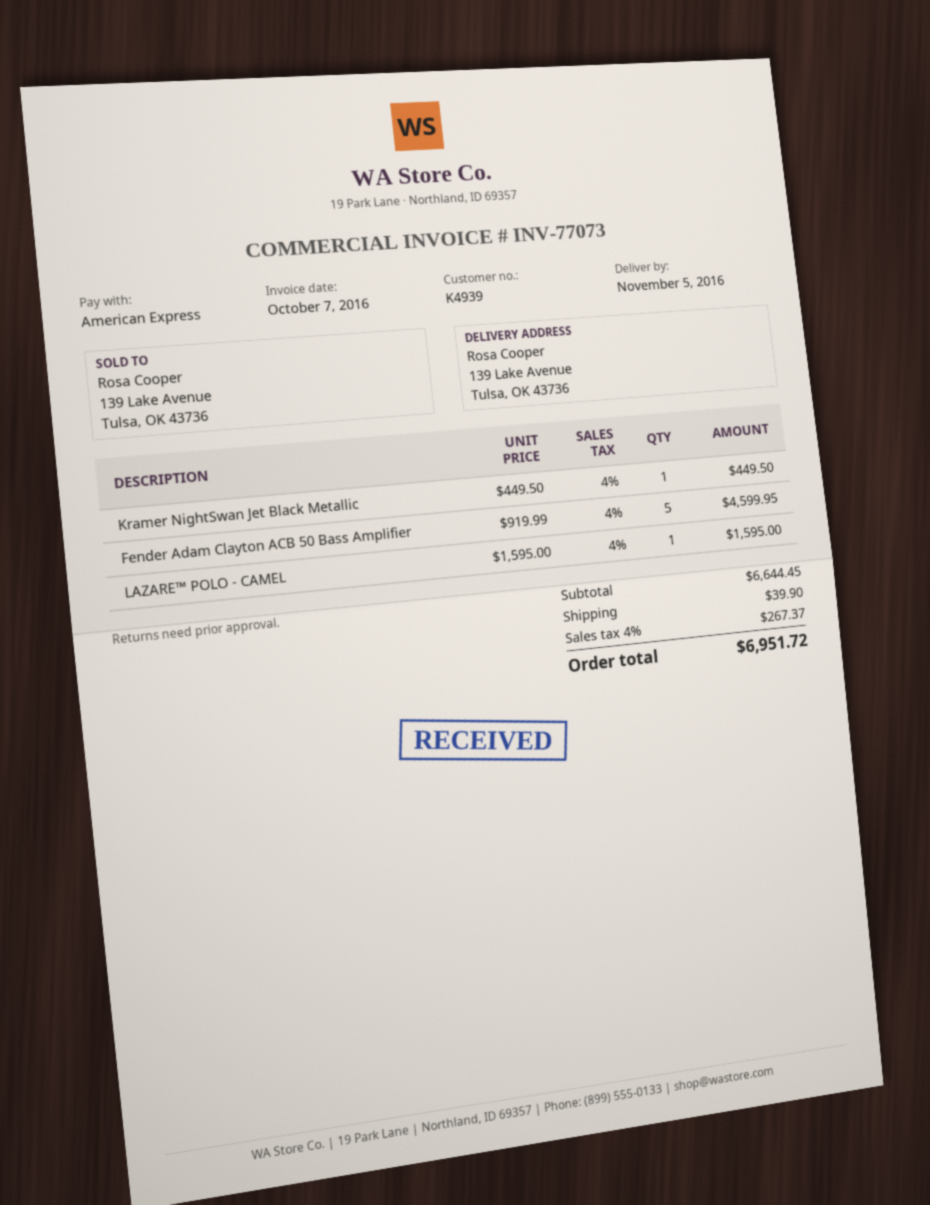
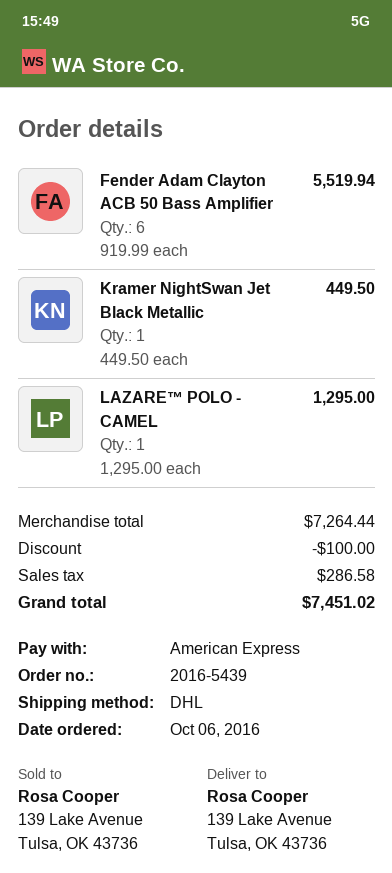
Fender Adam Clayton ACB 50 Bass Amplifier: 5 x 919.99 = 4599.95 -> 6 x 919.99 = 5519.94
LAZARE™ POLO - CAMEL: 1 x 1595.00 = 1595.00 -> 1 x 1295.00 = 1295.00
subtotal: 6644.45 -> 7264.44
discount: none -> 100.00
shipping: 39.90 -> none
tax: 267.37 -> 286.58
total: 6951.72 -> 7451.02

